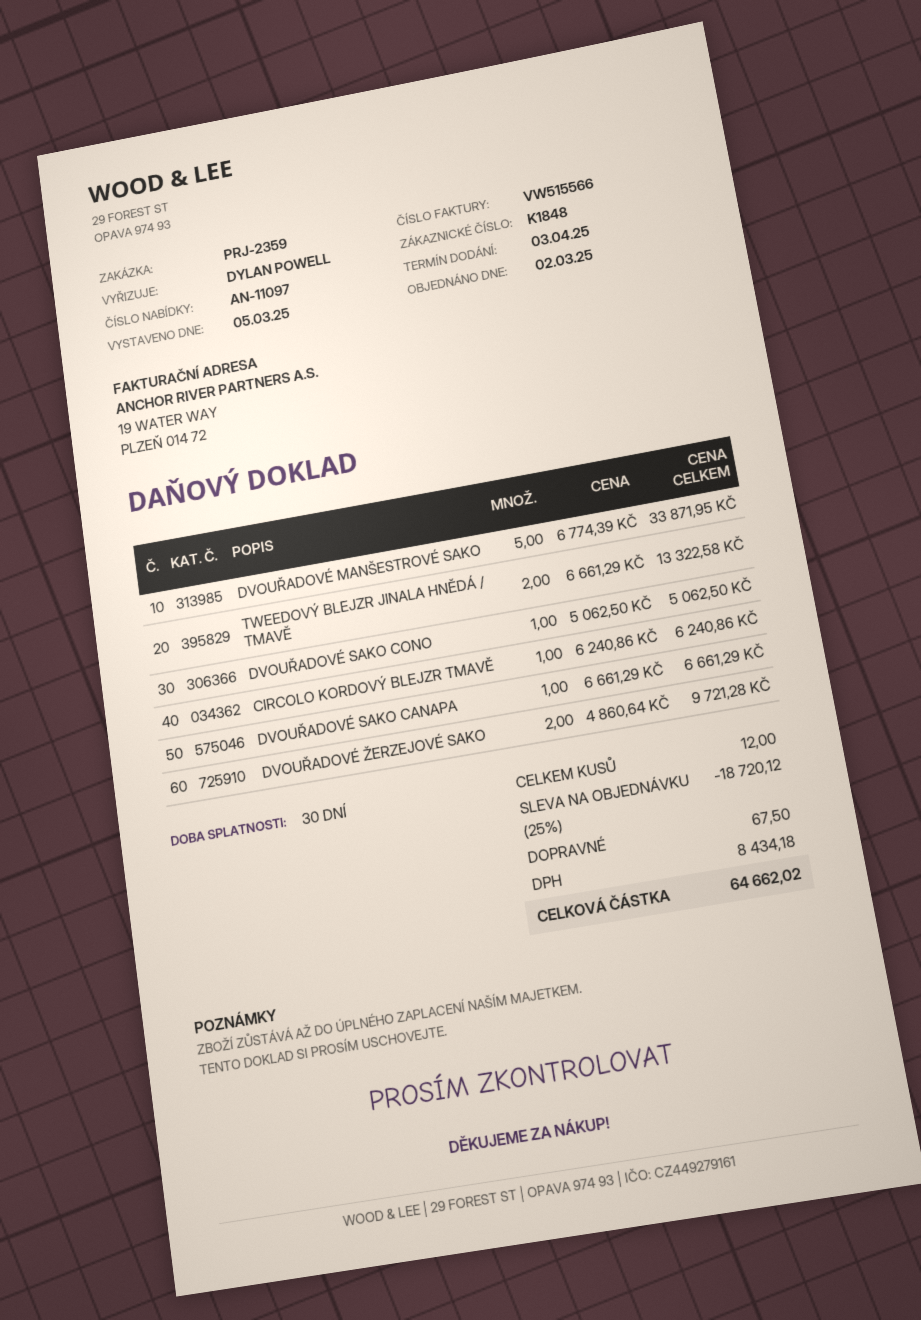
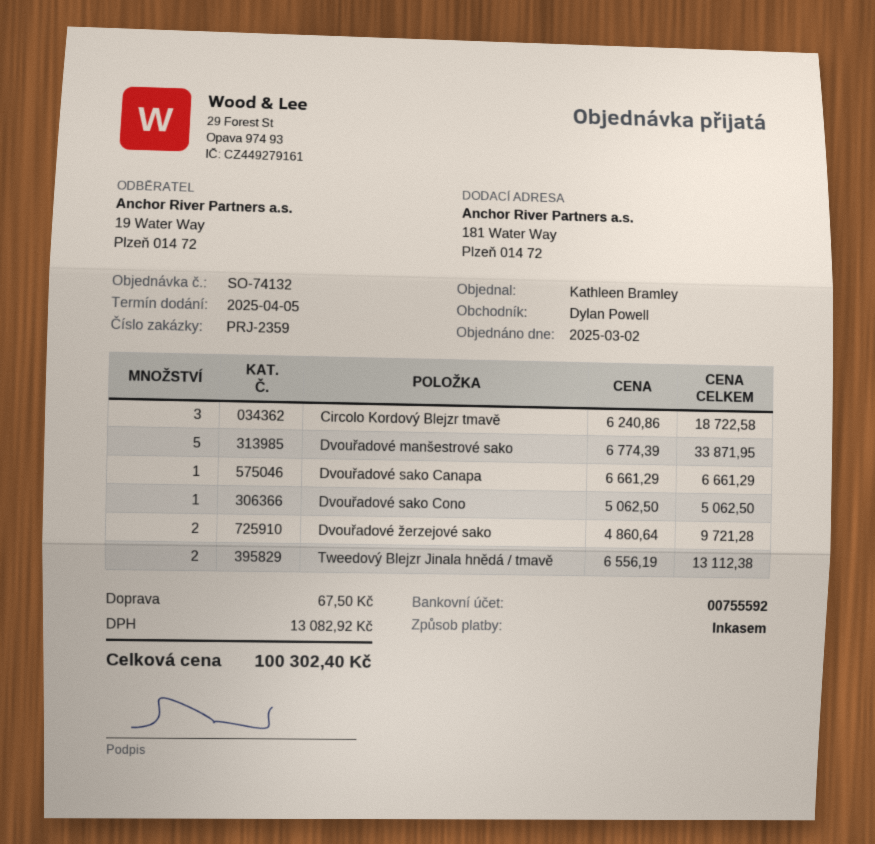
delivery date: 2025-04-03 -> 2025-04-05
TWEEDOVÝ BLEJZR JINALA HNĚDÁ / TMAVĚ: 2 x 6661.29 = 13322.58 -> 2 x 6556.19 = 13112.38
CIRCOLO KORDOVÝ BLEJZR TMAVĚ: 1 x 6240.86 = 6240.86 -> 3 x 6240.86 = 18722.58
discount: 25% = 18720.12 -> none
tax: 8434.18 -> 13082.92
total: 64662.02 -> 100302.40

